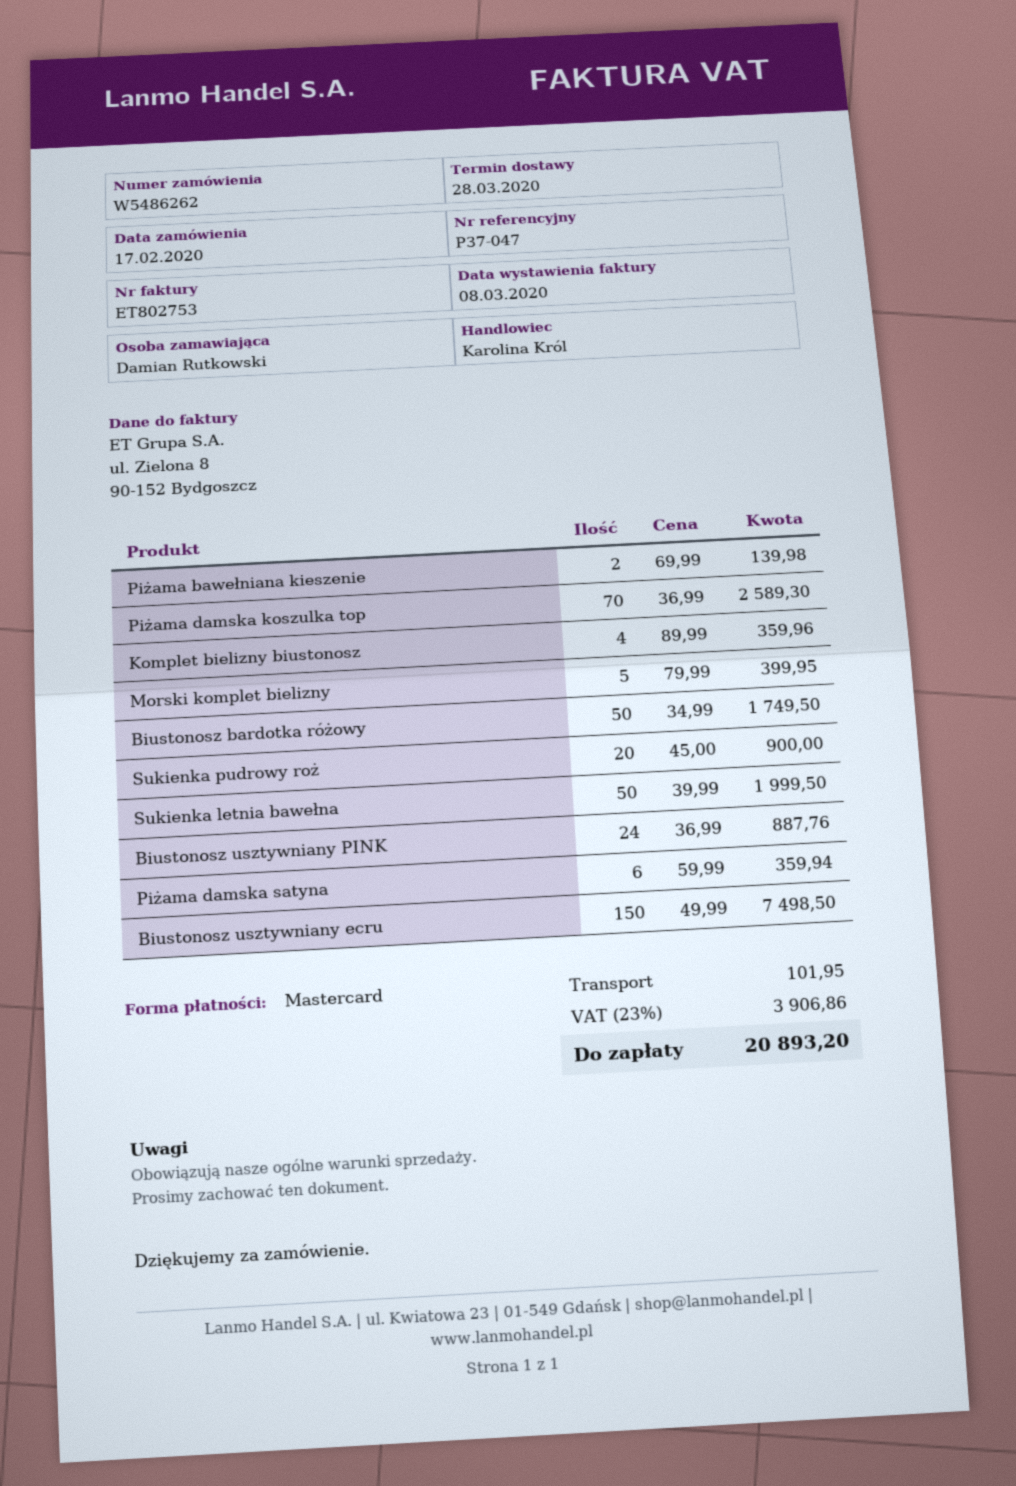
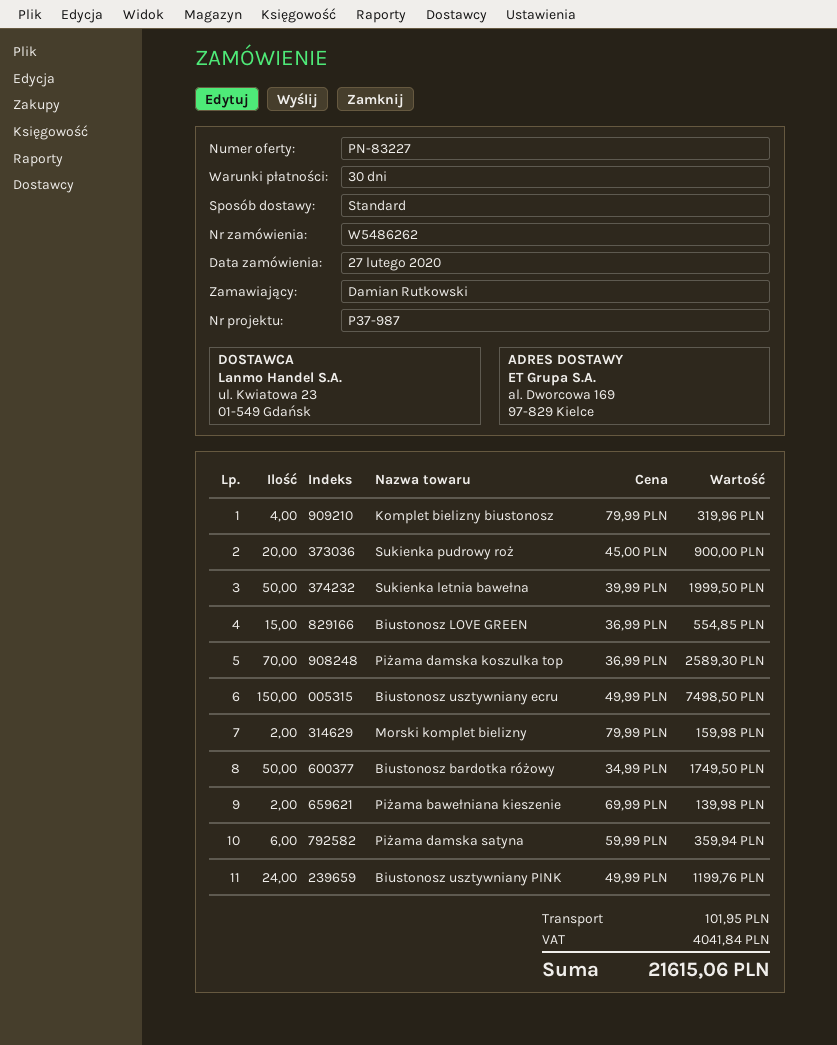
order date: 2020-02-17 -> 2020-02-27
reference: P37-047 -> P37-987
Komplet bielizny biustonosz: 4 x 89.99 = 359.96 -> 4 x 79.99 = 319.96
Morski komplet bielizny: 5 x 79.99 = 399.95 -> 2 x 79.99 = 159.98
Biustonosz usztywniany PINK: 24 x 36.99 = 887.76 -> 24 x 49.99 = 1199.76
Biustonosz LOVE GREEN: none -> 15 x 36.99 = 554.85
tax: 3906.86 -> 4041.84
total: 20893.20 -> 21615.06

